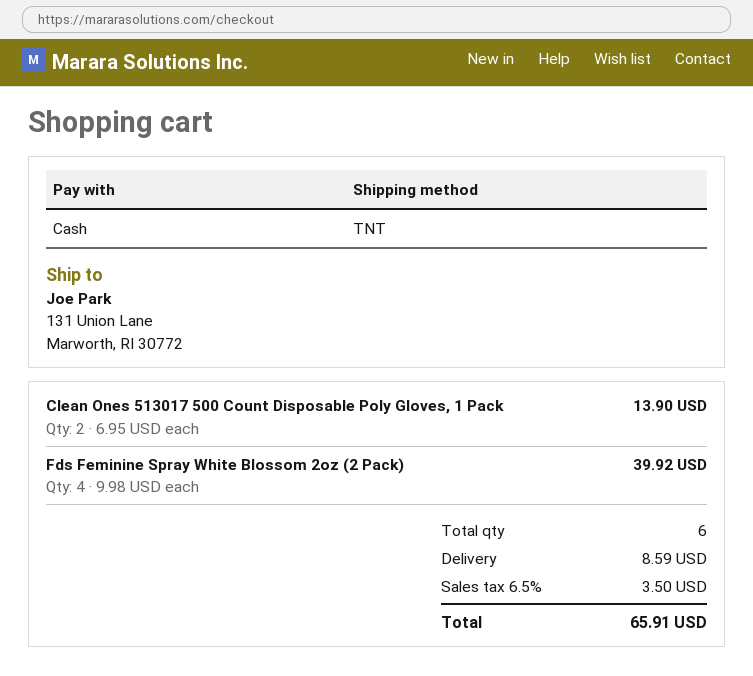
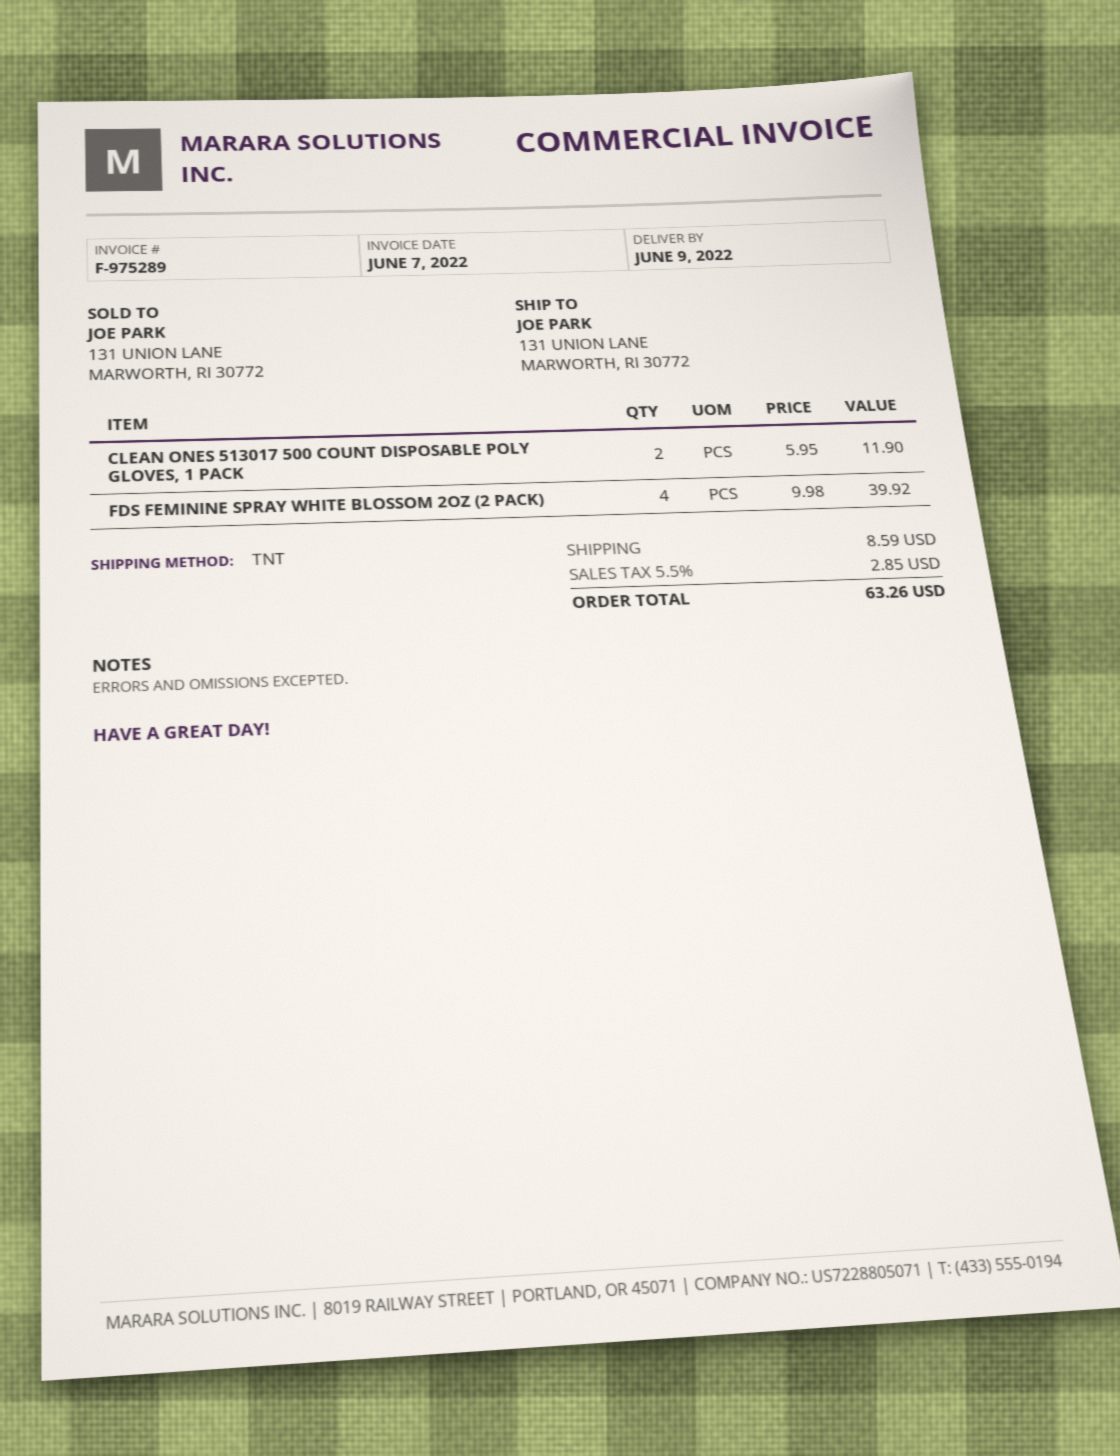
Clean Ones 513017 500 Count Disposable Poly Gloves, 1 Pack: 2 x 6.95 = 13.90 -> 2 x 5.95 = 11.90
tax: 6.5% = 3.50 -> 5.5% = 2.85
total: 65.91 -> 63.26

